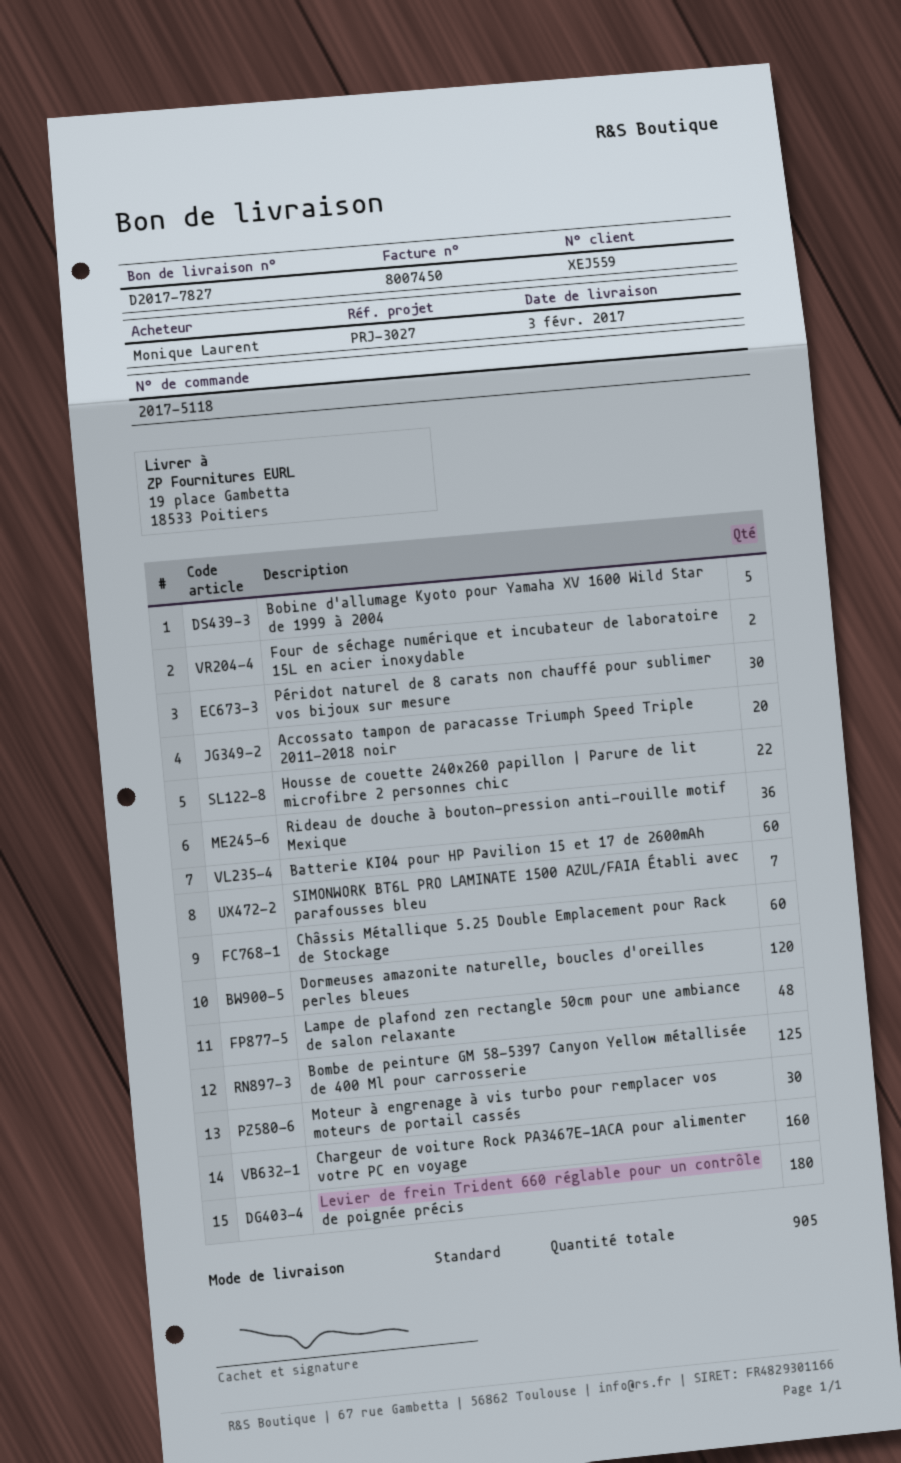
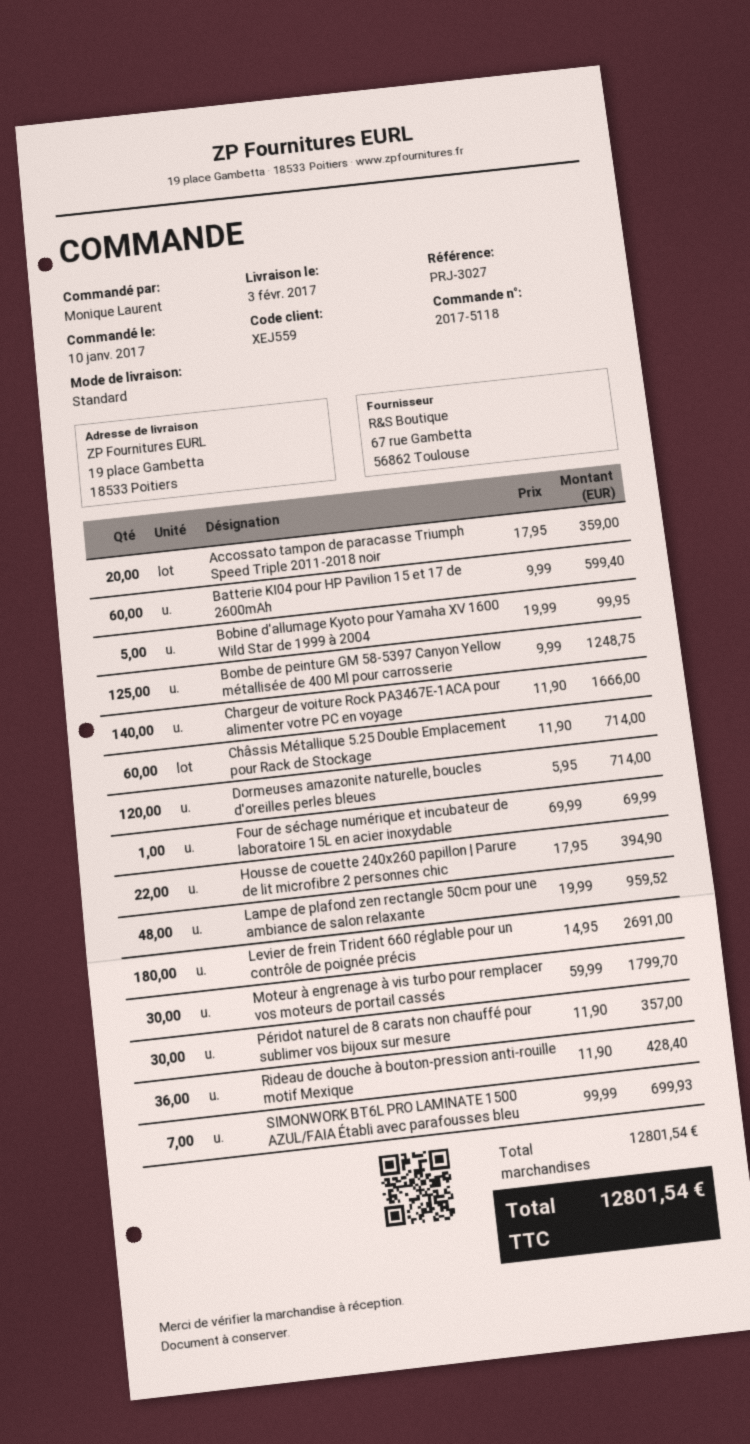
Four de séchage numérique et incubateur de laboratoire 15L en acier inoxydable: 2 -> 1
Chargeur de voiture Rock PA3467E-1ACA pour alimenter votre PC en voyage: 160 -> 140

